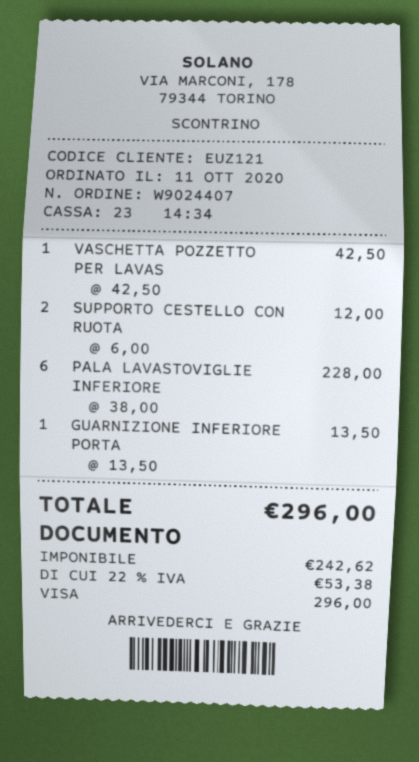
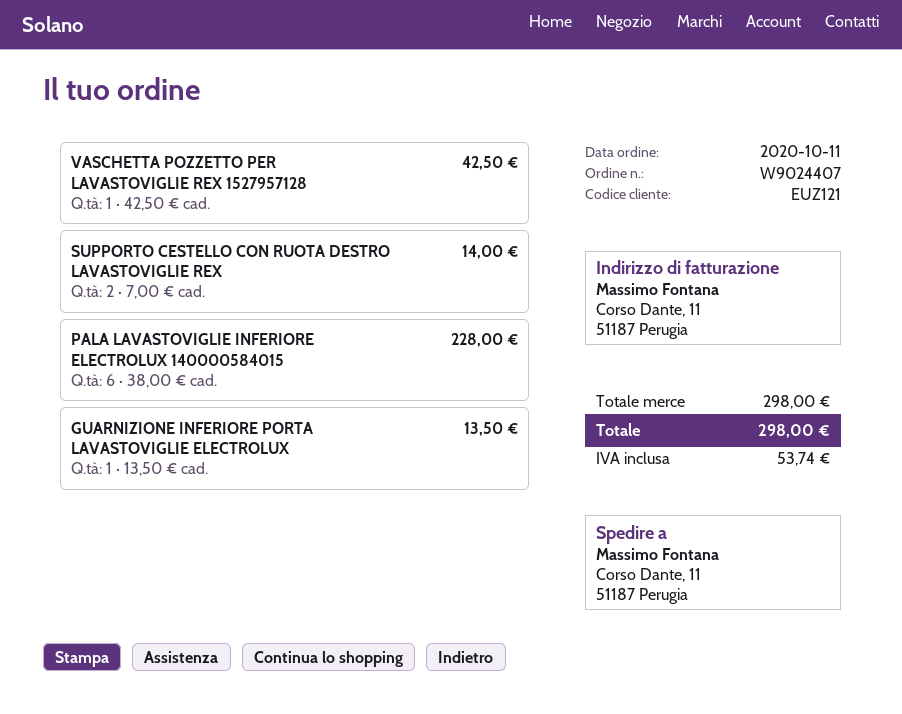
SUPPORTO CESTELLO CON RUOTA: 2 x 6.00 = 12.00 -> 2 x 7.00 = 14.00
tax: 53.38 -> 53.74
total: 296.00 -> 298.00

